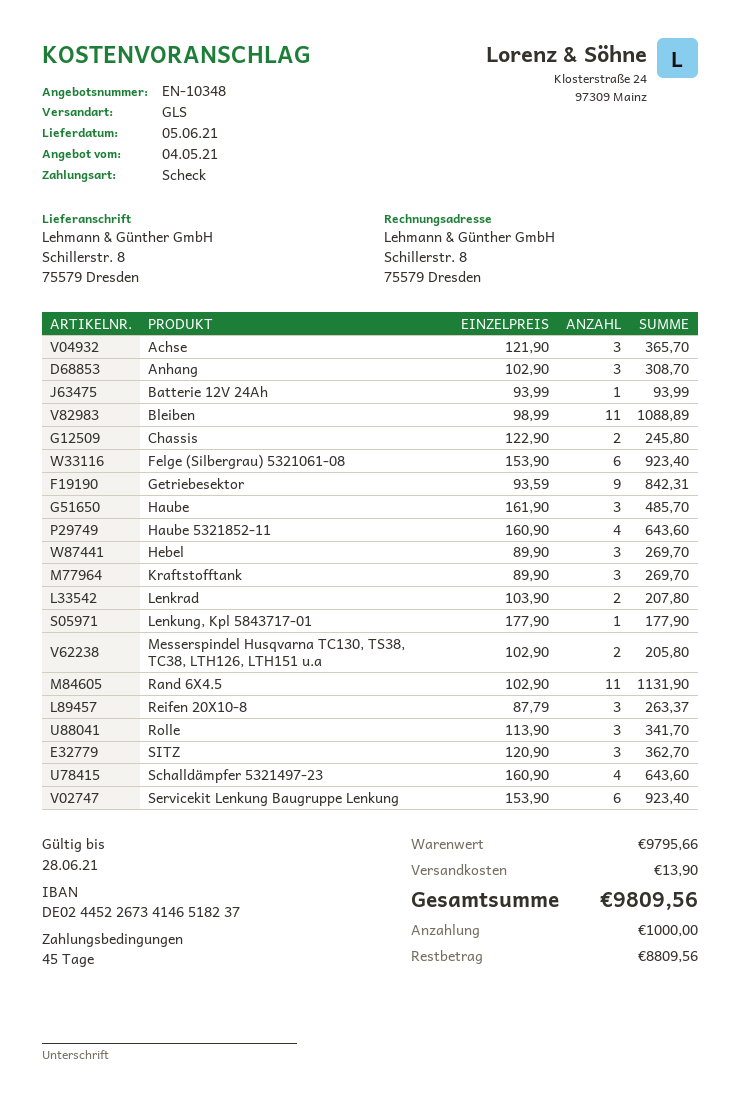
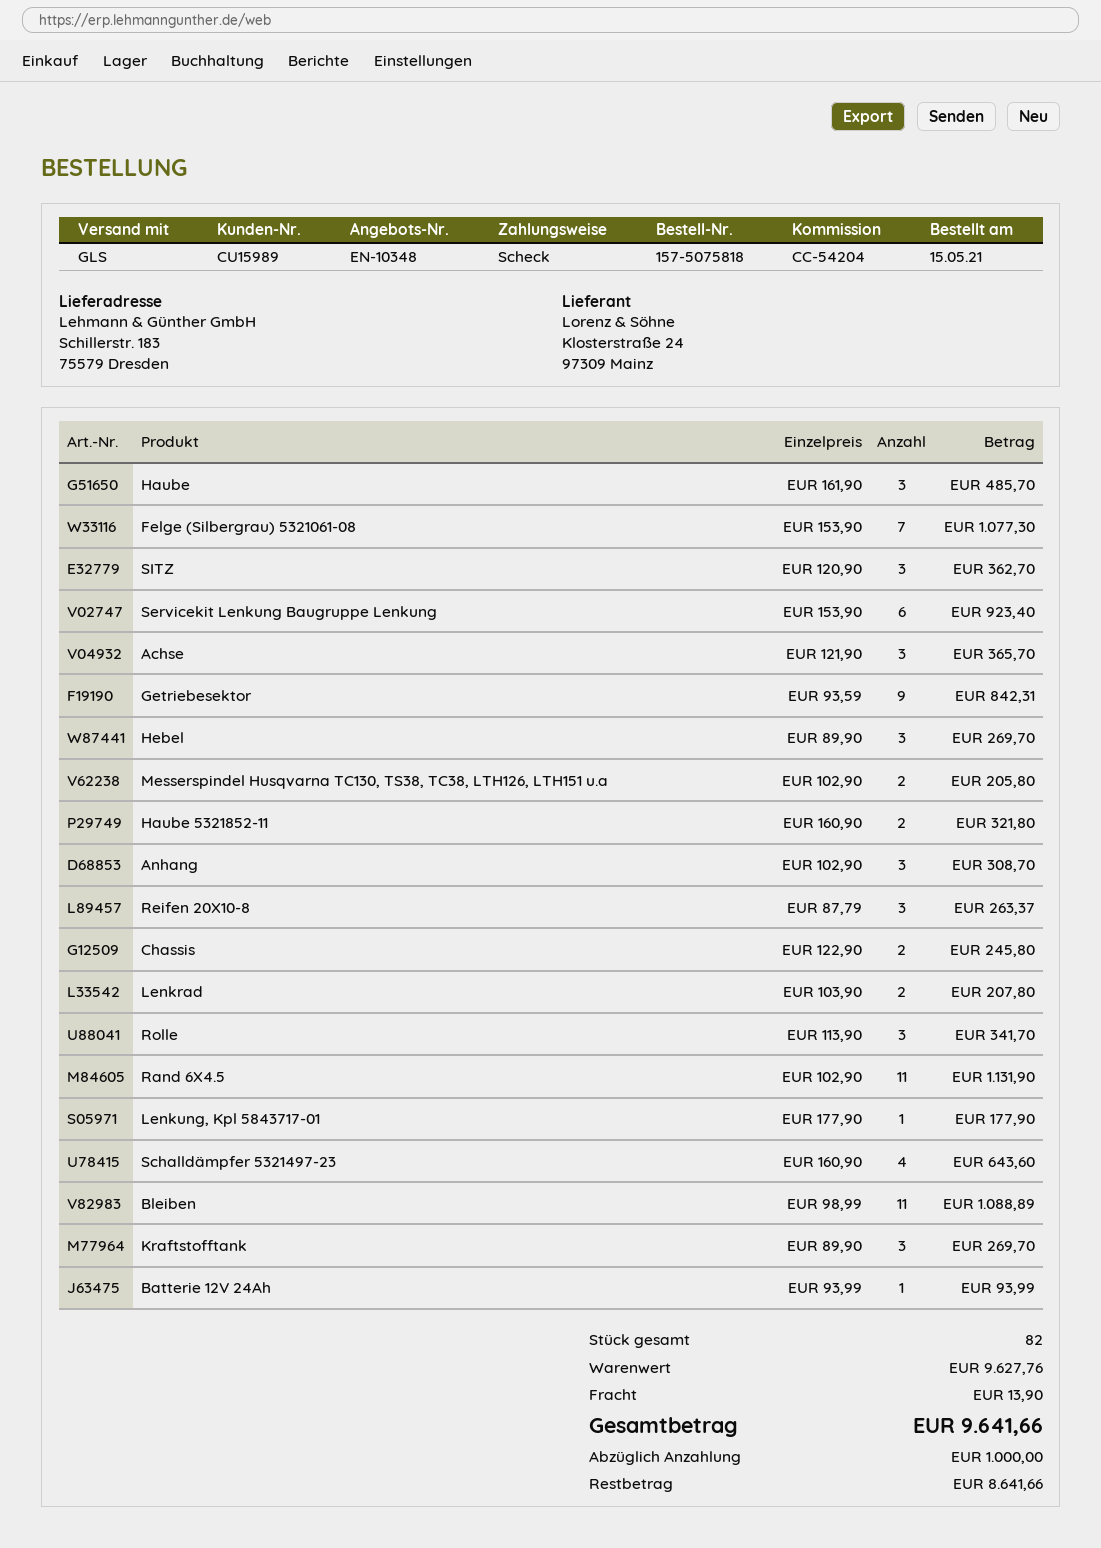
ship to: Schillerstr. 8, 75579 Dresden -> Schillerstr. 183, 75579 Dresden
Felge (Silbergrau) 5321061-08: 6 x 153.90 = 923.40 -> 7 x 153.90 = 1077.30
Haube 5321852-11: 4 x 160.90 = 643.60 -> 2 x 160.90 = 321.80
subtotal: 9795.66 -> 9627.76
total: 9809.56 -> 9641.66
balance: 8809.56 -> 8641.66

